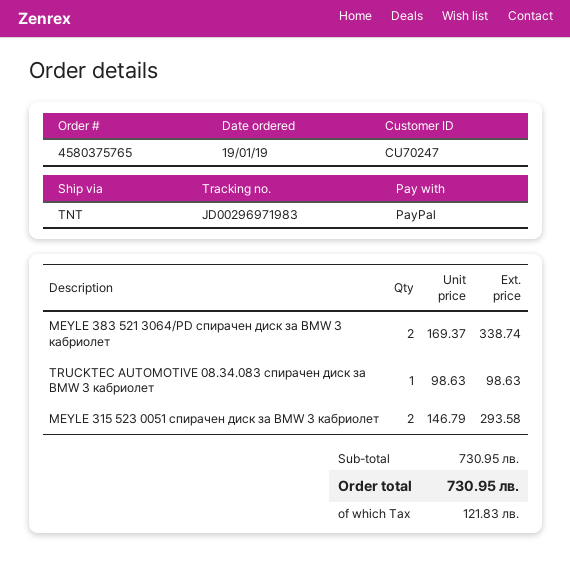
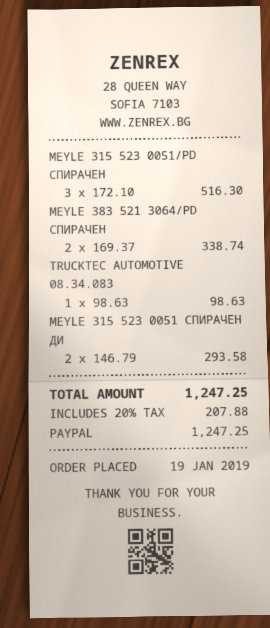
MEYLE 315 523 0051/PD СПИРАЧЕН: none -> 3 x 172.10 = 516.30
tax: 121.83 -> 207.88
total: 730.95 -> 1247.25

